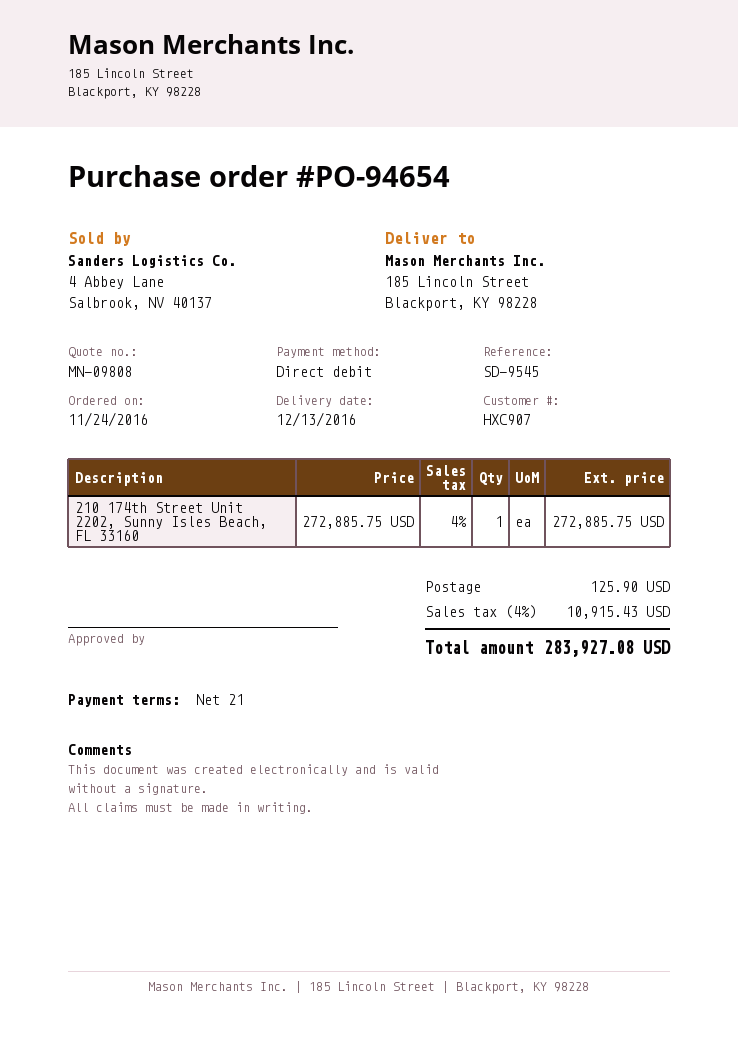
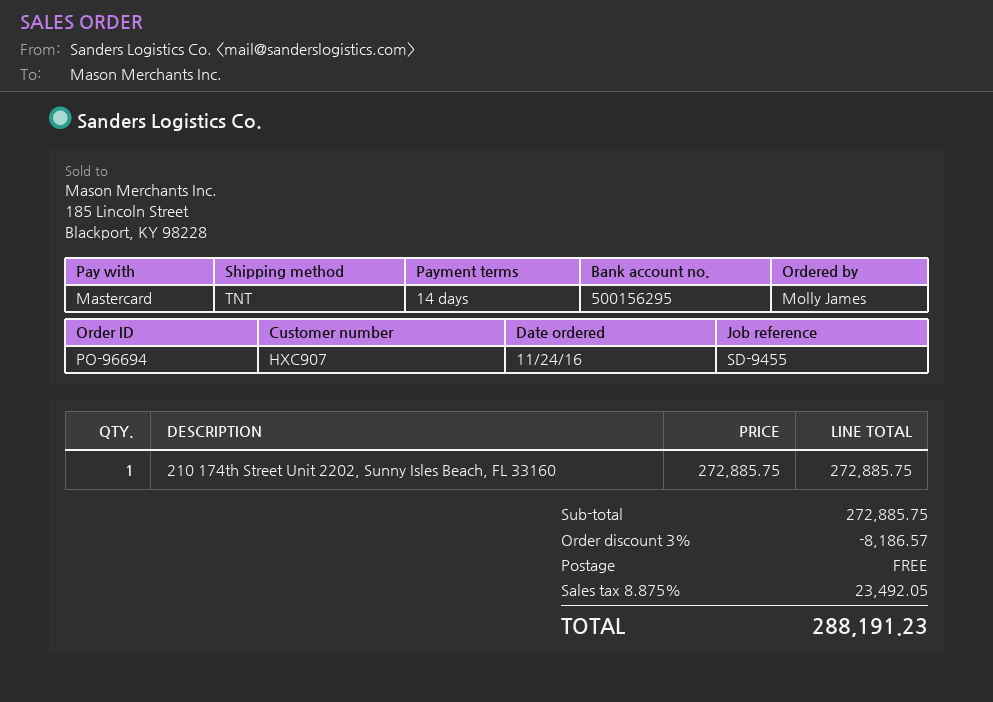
order number: PO-94654 -> PO-96694
payment terms: 21 days -> 14 days
reference: SD-9545 -> SD-9455
payment method: direct debit -> Mastercard
discount: none -> 3% = 8186.57
shipping: 125.90 -> 0.00
tax: 4% = 10915.43 -> 8.875% = 23492.05
total: 283927.08 -> 288191.23

